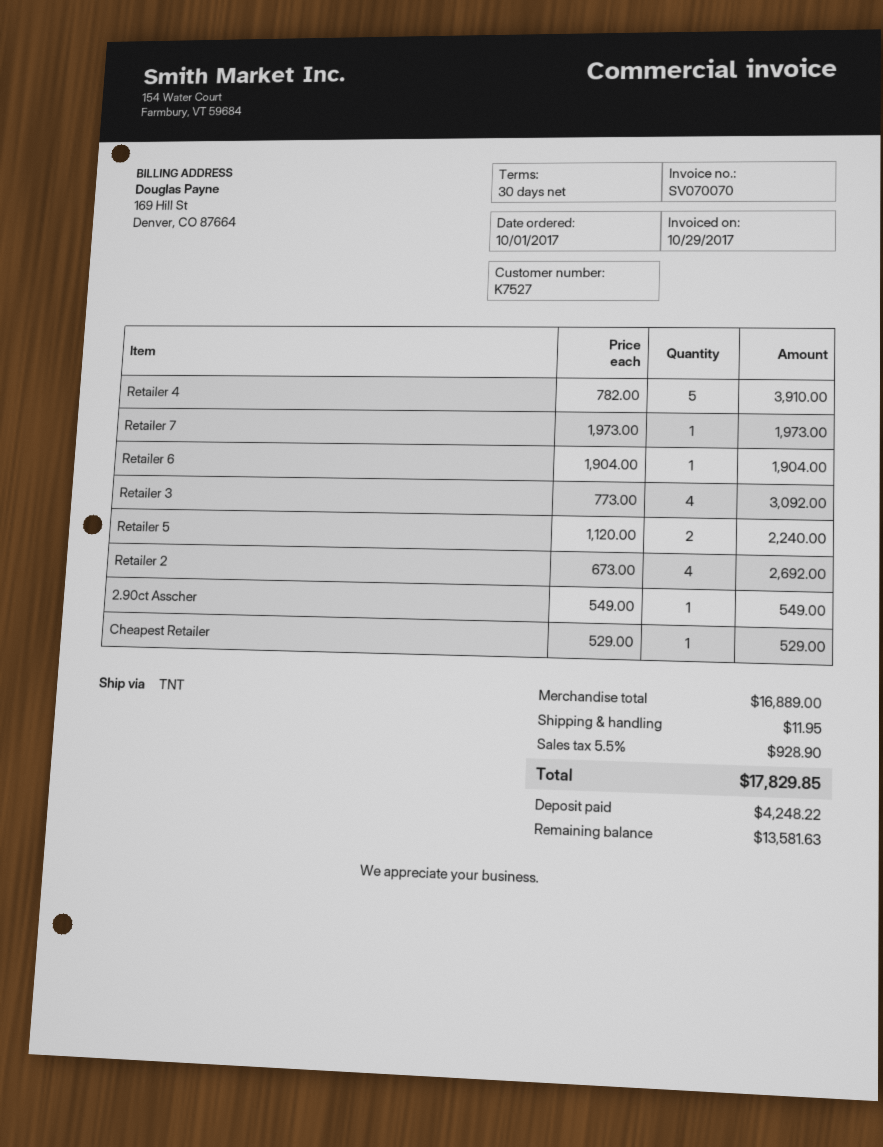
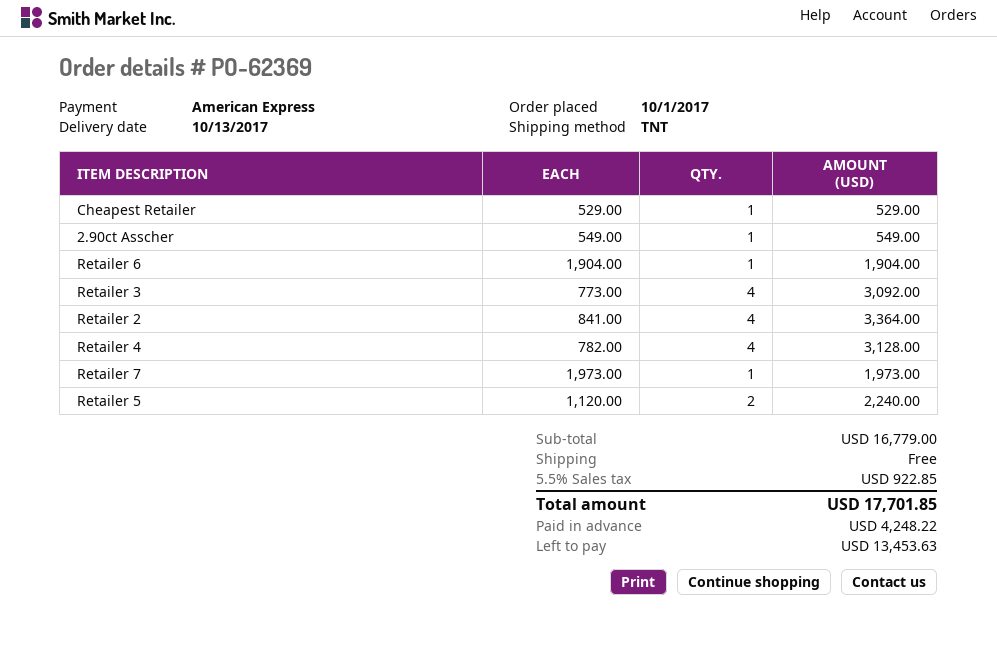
Retailer 4: 5 x 782.00 = 3910.00 -> 4 x 782.00 = 3128.00
Retailer 2: 4 x 673.00 = 2692.00 -> 4 x 841.00 = 3364.00
subtotal: 16889.00 -> 16779.00
shipping: 11.95 -> 0.00
tax: 5.5% = 928.90 -> 5.5% = 922.85
total: 17829.85 -> 17701.85
balance: 13581.63 -> 13453.63

